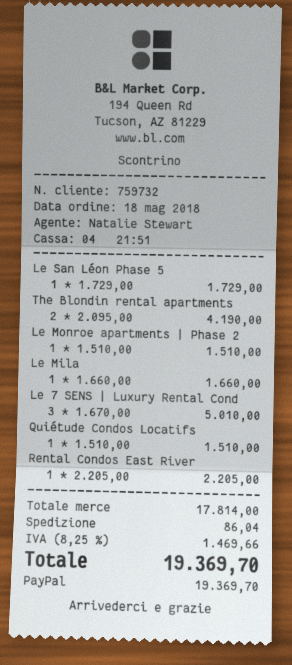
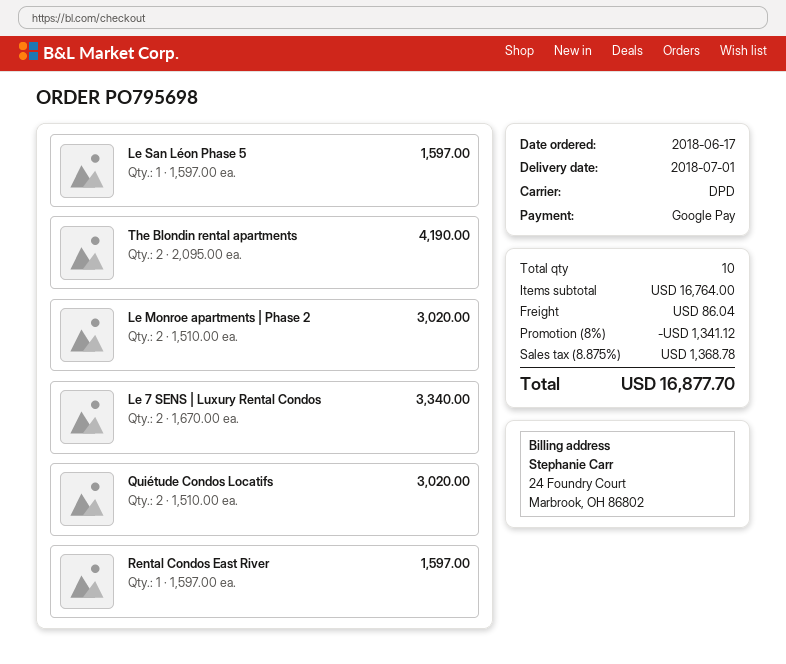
order date: 2018-05-18 -> 2018-06-17
payment method: PayPal -> Google Pay
Le San Léon Phase 5: 1 x 1729.00 = 1729.00 -> 1 x 1597.00 = 1597.00
Le Monroe apartments | Phase 2: 1 x 1510.00 = 1510.00 -> 2 x 1510.00 = 3020.00
Le Mila: 1 x 1660.00 = 1660.00 -> none
Le 7 SENS | Luxury Rental Cond: 3 x 1670.00 = 5010.00 -> 2 x 1670.00 = 3340.00
Quiétude Condos Locatifs: 1 x 1510.00 = 1510.00 -> 2 x 1510.00 = 3020.00
Rental Condos East River: 1 x 2205.00 = 2205.00 -> 1 x 1597.00 = 1597.00
subtotal: 17814.00 -> 16764.00
discount: none -> 8% = 1341.12
tax: 8.25% = 1469.66 -> 8.875% = 1368.78
total: 19369.70 -> 16877.70

